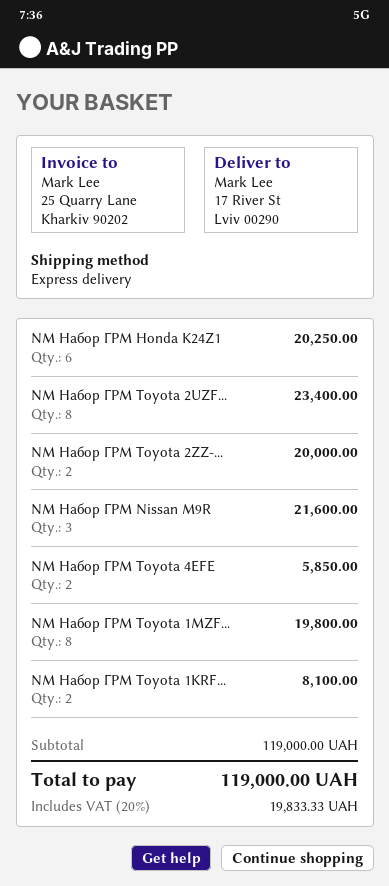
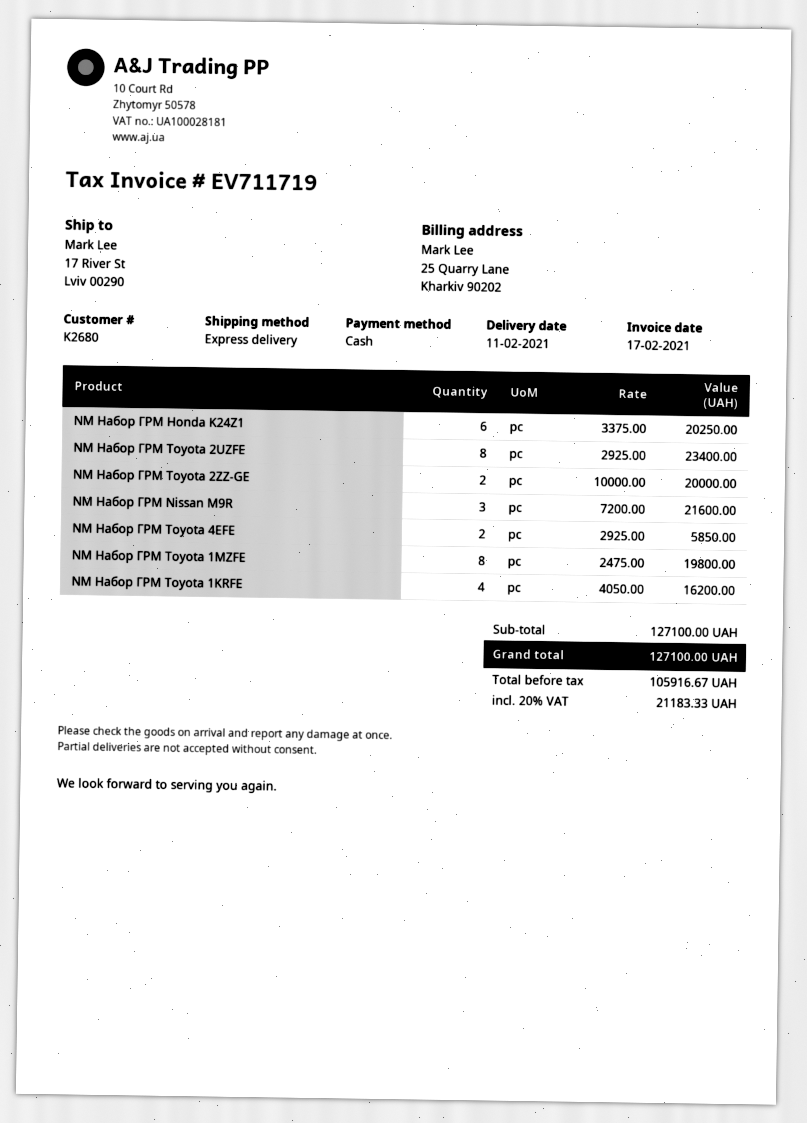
NM Набор ГРМ Toyota 1KRF...: 2 for 8100.00 -> 4 for 16200.00
subtotal: 119000.00 -> 127100.00
tax: 20% = 19833.33 -> 20% = 21183.33
total: 119000.00 -> 127100.00

